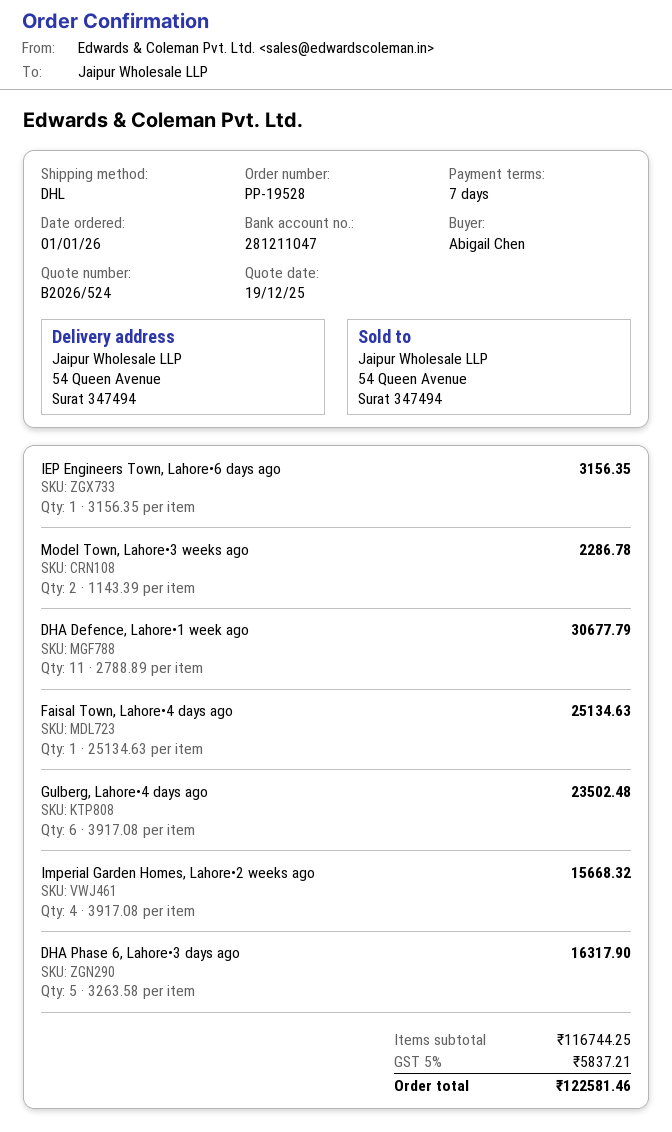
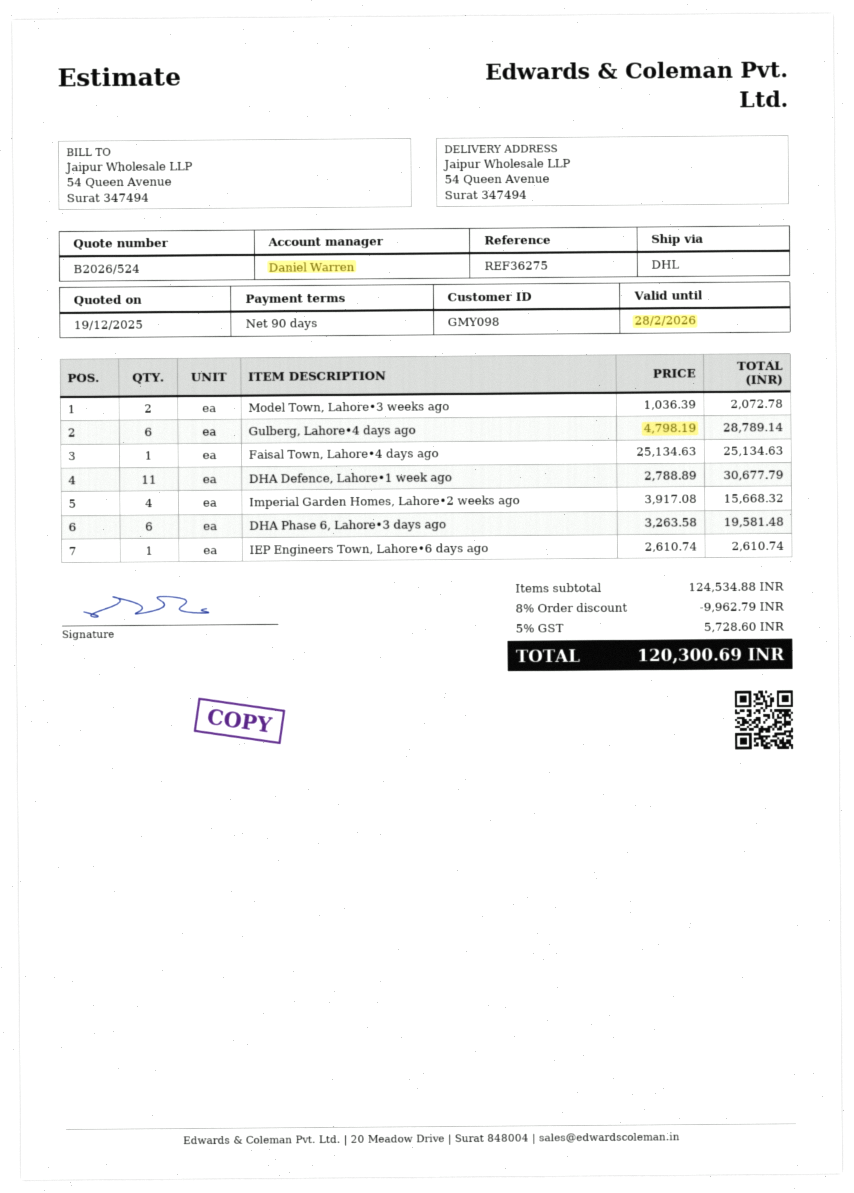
payment terms: 7 days -> 90 days
IEP Engineers Town, Lahore•6 days ago: 1 x 3156.35 = 3156.35 -> 1 x 2610.74 = 2610.74
Model Town, Lahore•3 weeks ago: 2 x 1143.39 = 2286.78 -> 2 x 1036.39 = 2072.78
Gulberg, Lahore•4 days ago: 6 x 3917.08 = 23502.48 -> 6 x 4798.19 = 28789.14
DHA Phase 6, Lahore•3 days ago: 5 x 3263.58 = 16317.90 -> 6 x 3263.58 = 19581.48
subtotal: 116744.25 -> 124534.88
discount: none -> 8% = 9962.79
tax: 5% = 5837.21 -> 5% = 5728.60
total: 122581.46 -> 120300.69

